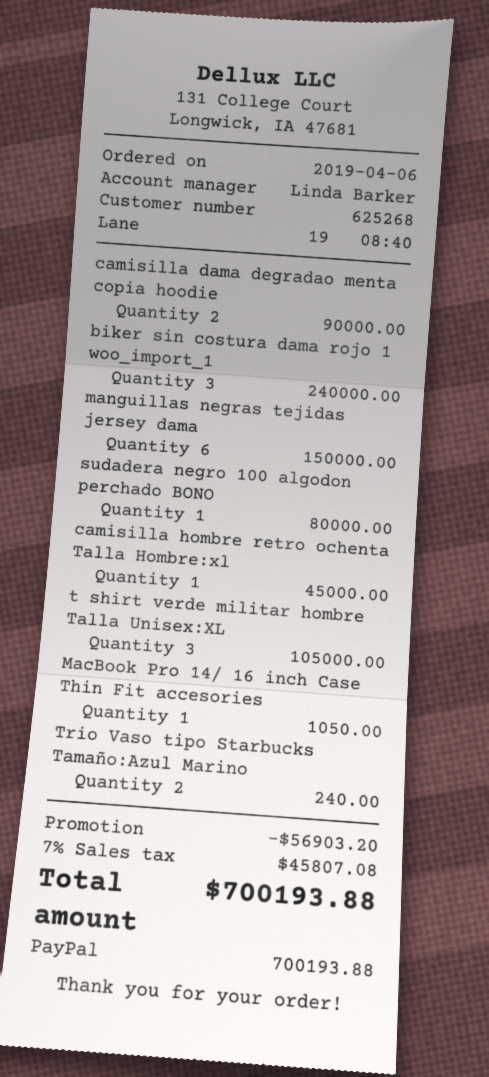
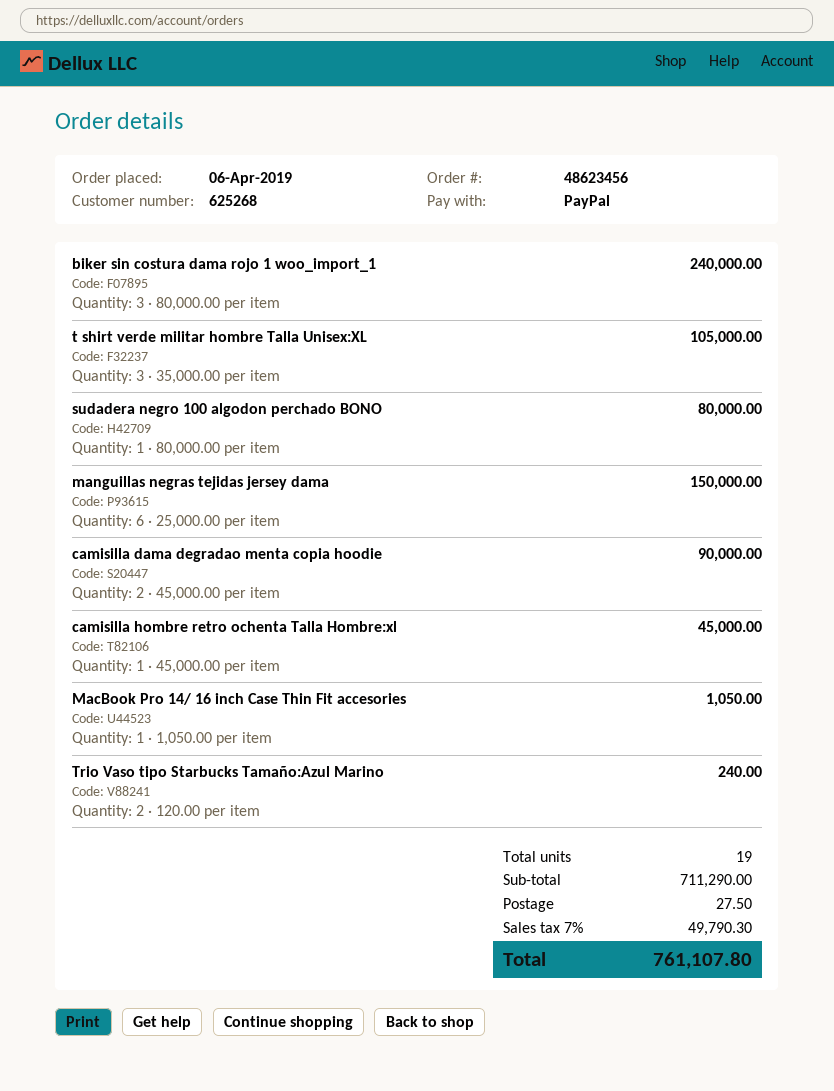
discount: 56903.20 -> none
shipping: none -> 27.50
tax: 7% = 45807.08 -> 7% = 49790.30
total: 700193.88 -> 761107.80

